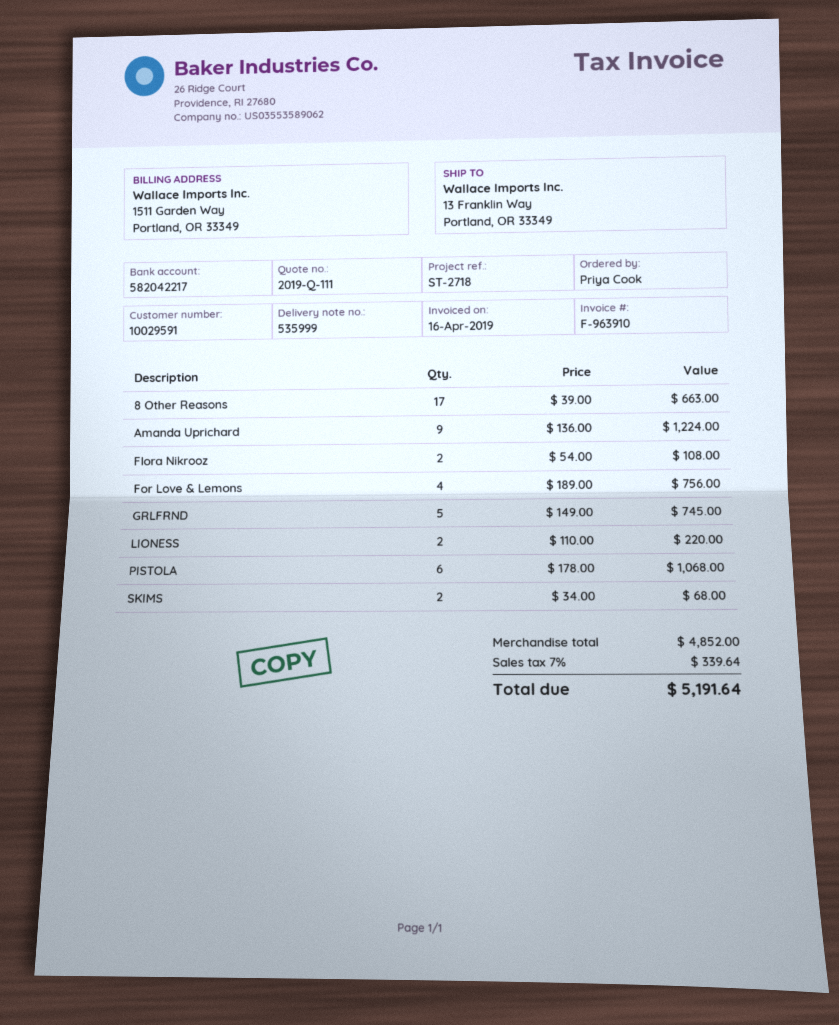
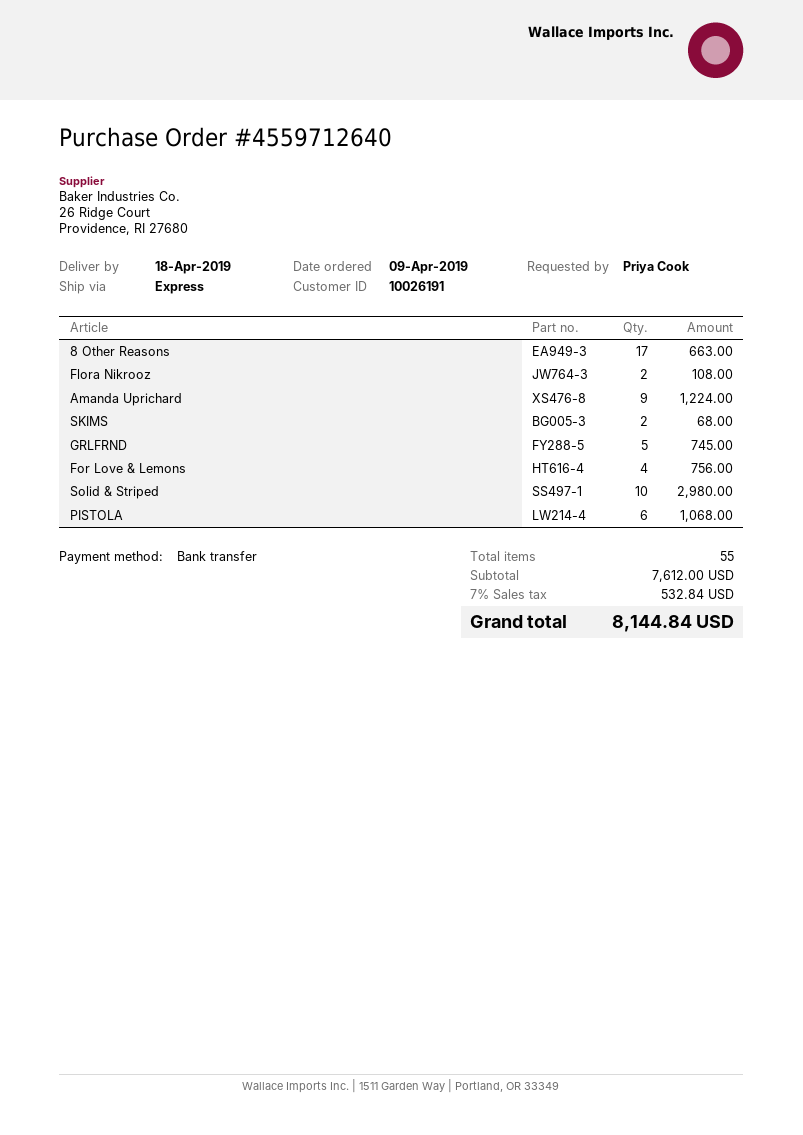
customer number: 10029591 -> 10026191
LIONESS: 2 for 220.00 -> none
Solid & Striped: none -> 10 for 2980.00
subtotal: 4852.00 -> 7612.00
tax: 7% = 339.64 -> 7% = 532.84
total: 5191.64 -> 8144.84

